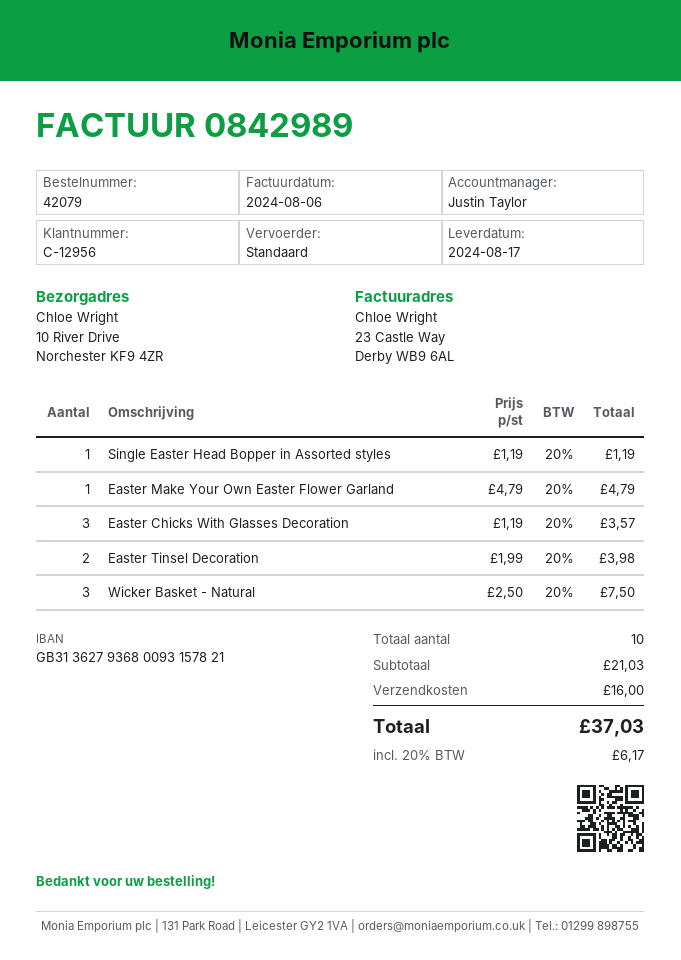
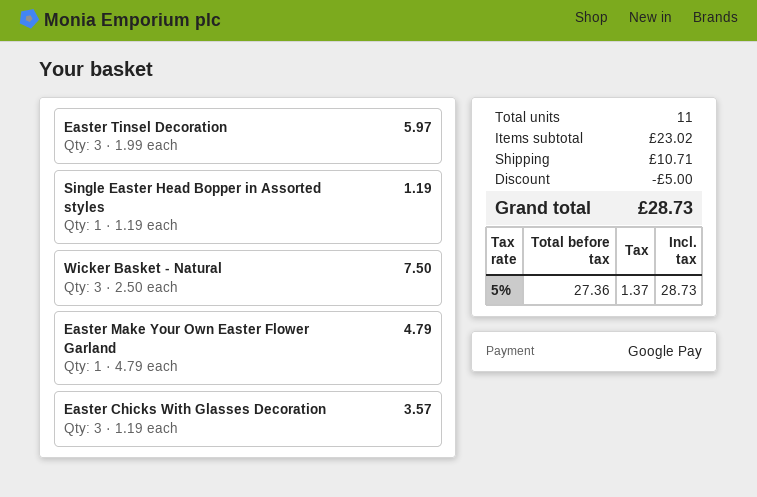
Easter Tinsel Decoration: 2 x 1.99 = 3.98 -> 3 x 1.99 = 5.97
total quantity: 10 -> 11
subtotal: 21.03 -> 23.02
discount: none -> 5.00
shipping: 16.00 -> 10.71
tax: 20% = 6.17 -> 5% = 1.37
total: 37.03 -> 28.73

